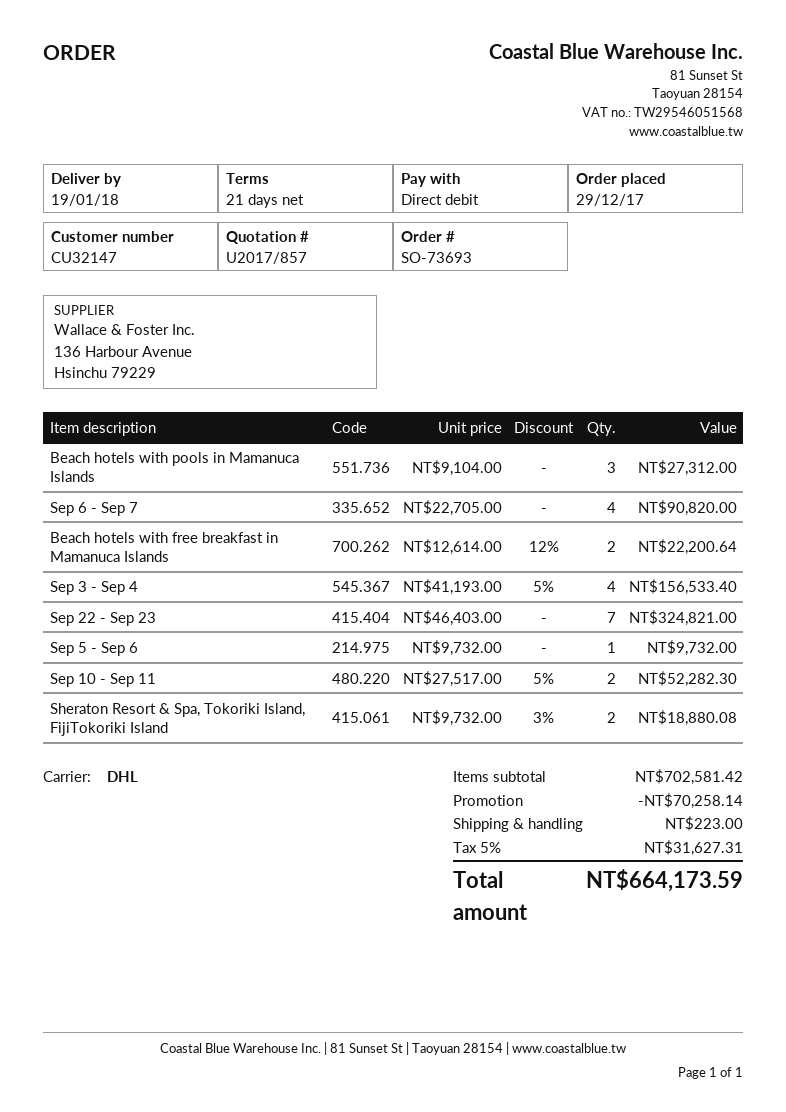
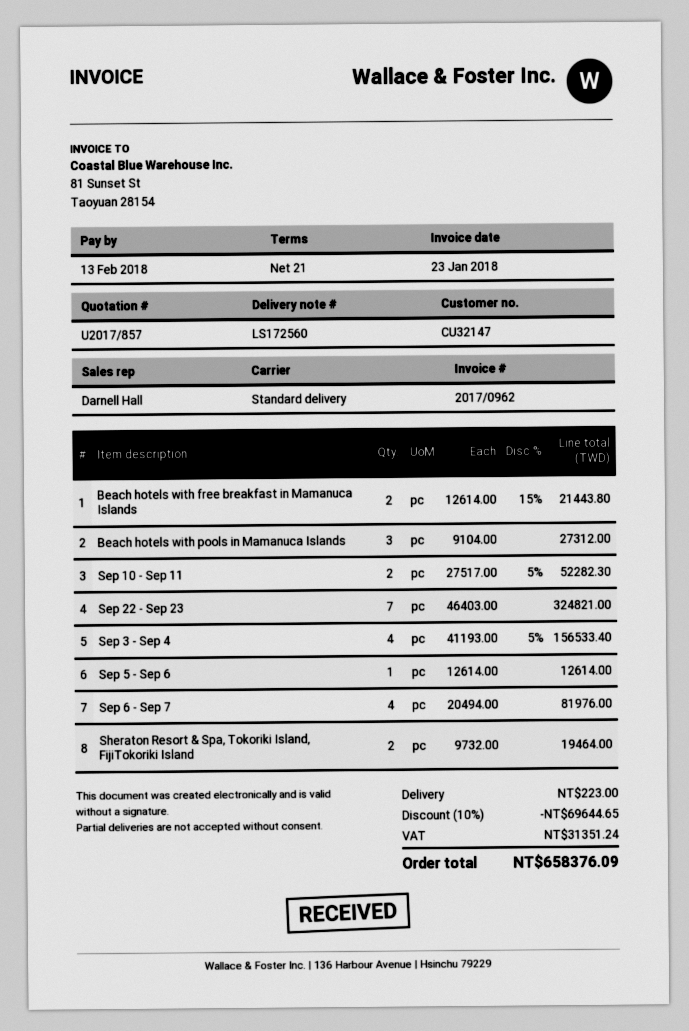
shipping method: DHL -> standard
Sep 6 - Sep 7: 4 x 22705.00 = 90820.00 -> 4 x 20494.00 = 81976.00
Beach hotels with free breakfast in Mamanuca Islands: 2 x 12614.00 - 12% = 22200.64 -> 2 x 12614.00 - 15% = 21443.80
Sep 5 - Sep 6: 1 x 9732.00 = 9732.00 -> 1 x 12614.00 = 12614.00
Sheraton Resort & Spa, Tokoriki Island, FijiTokoriki Island: 2 x 9732.00 - 3% = 18880.08 -> 2 x 9732.00 = 19464.00
discount: 70258.14 -> 69644.65
tax: 31627.31 -> 31351.24
total: 664173.59 -> 658376.09

